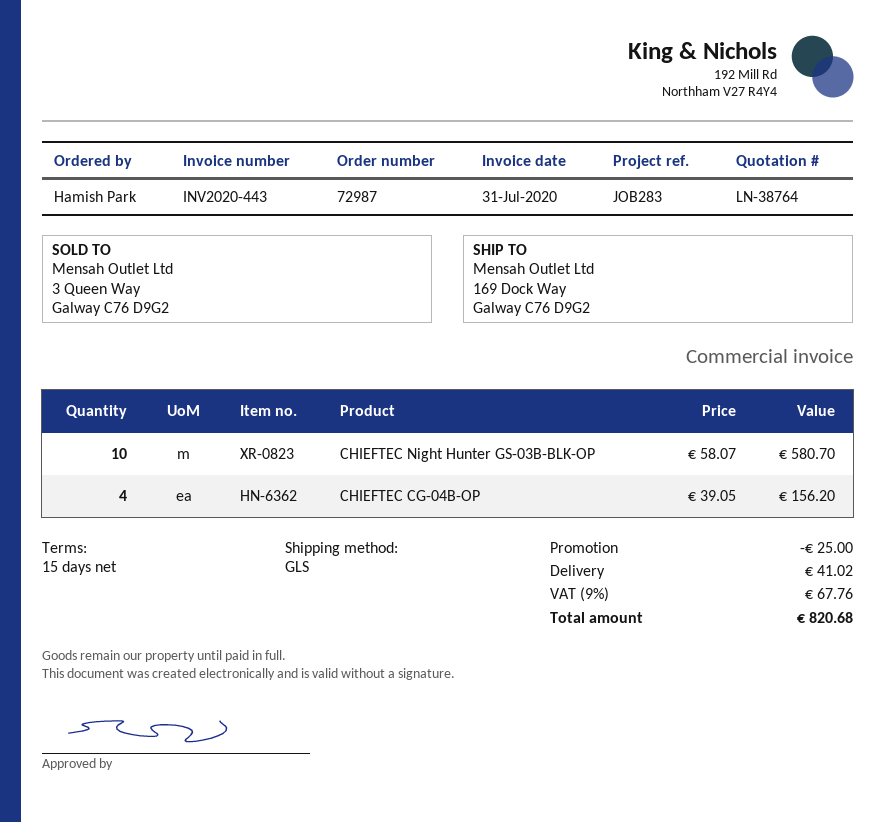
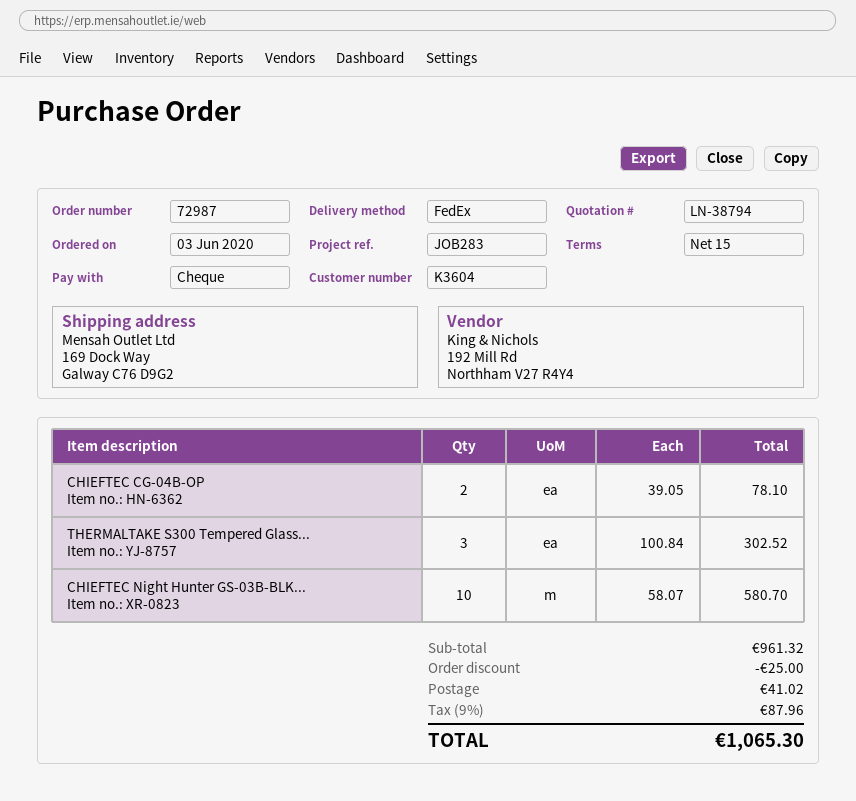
quote number: LN-38764 -> LN-38794
shipping method: GLS -> FedEx
CHIEFTEC CG-04B-OP: 4 x 39.05 = 156.20 -> 2 x 39.05 = 78.10
THERMALTAKE S300 Tempered Glass...: none -> 3 x 100.84 = 302.52
tax: 9% = 67.76 -> 9% = 87.96
total: 820.68 -> 1065.30

